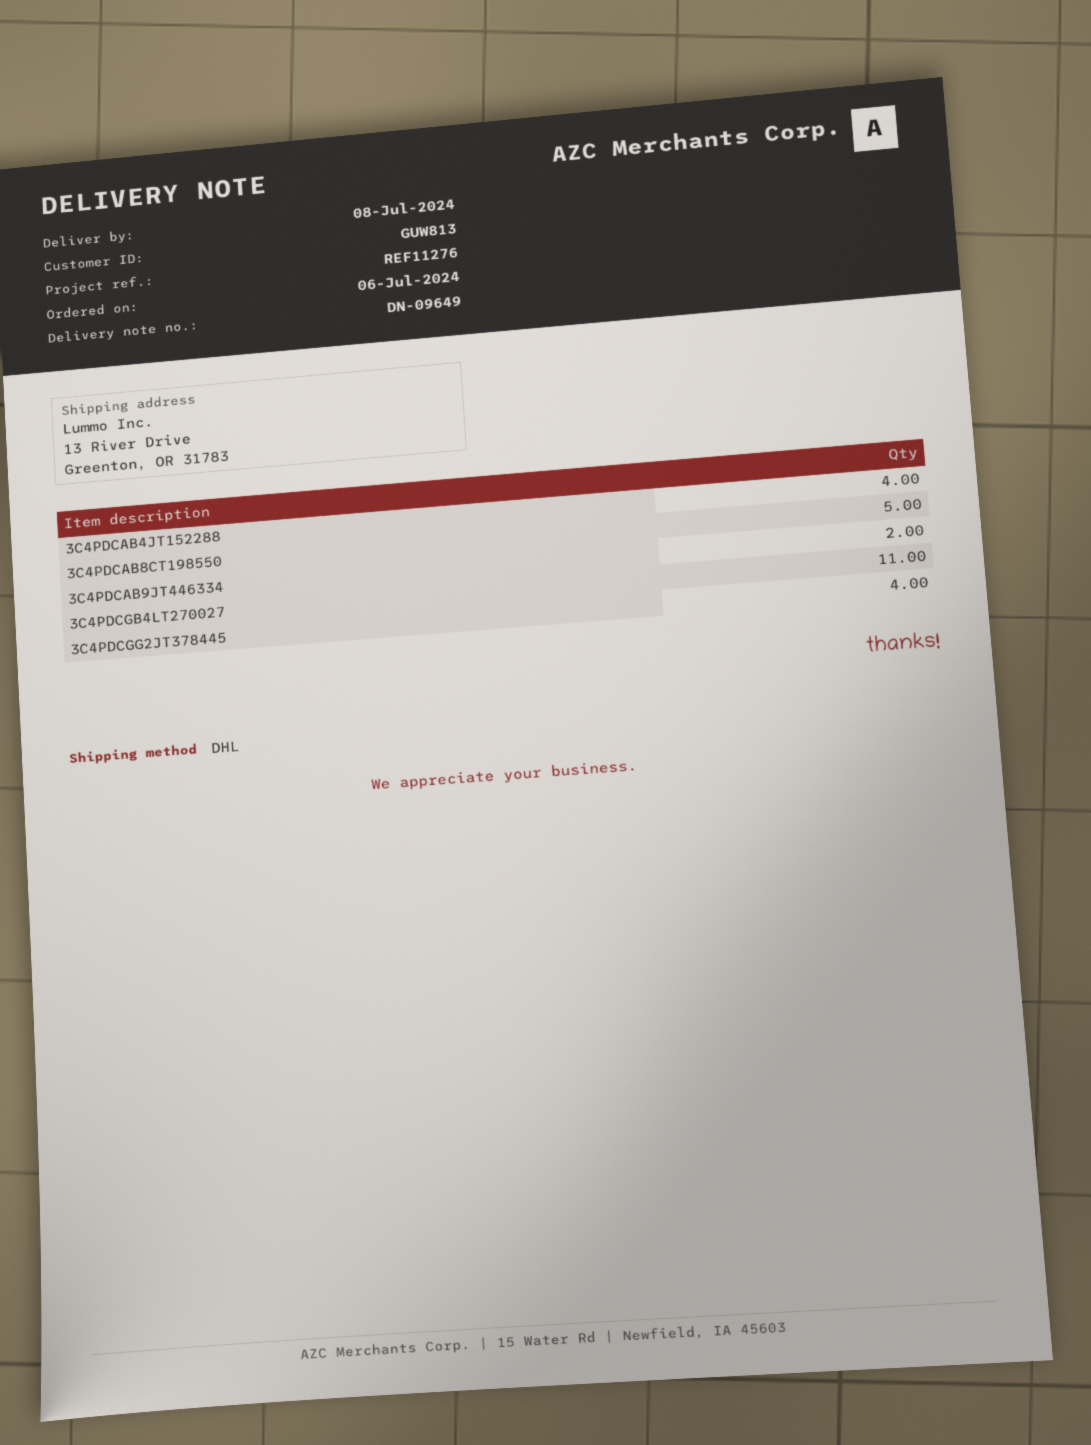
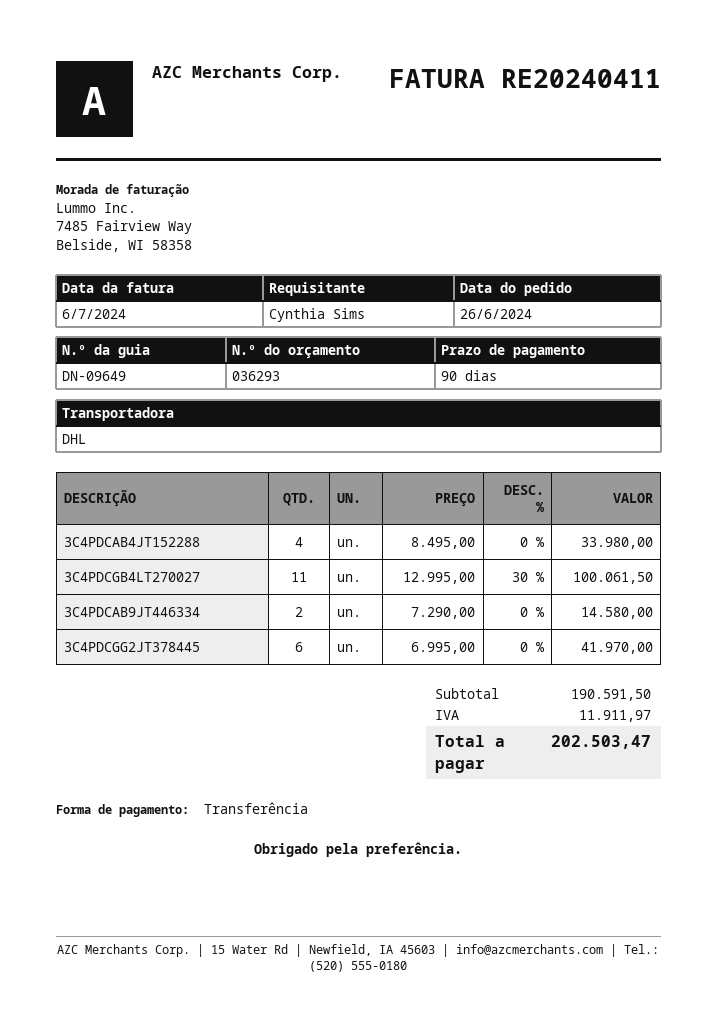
order date: 2024-07-06 -> 2024-06-26
3C4PDCAB8CT198550: 5 -> none
3C4PDCGG2JT378445: 4 -> 6

